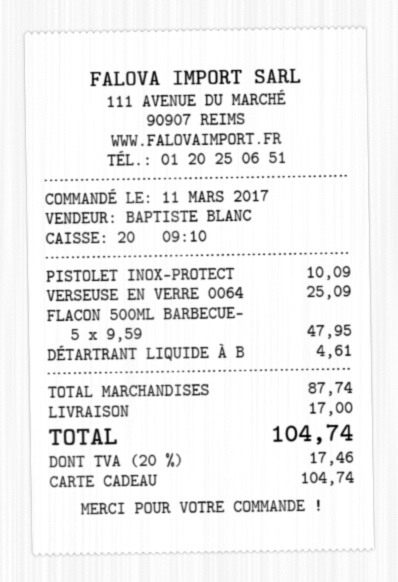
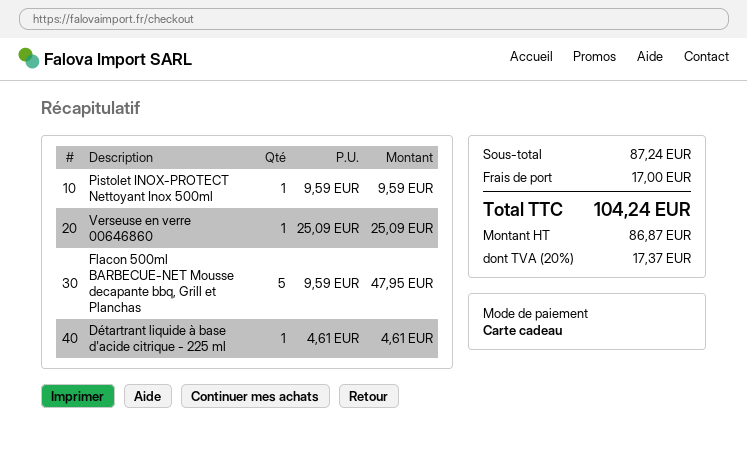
PISTOLET INOX-PROTECT: 1 x 10.09 = 10.09 -> 1 x 9.59 = 9.59
subtotal: 87.74 -> 87.24
tax: 20% = 17.46 -> 20% = 17.37
total: 104.74 -> 104.24

